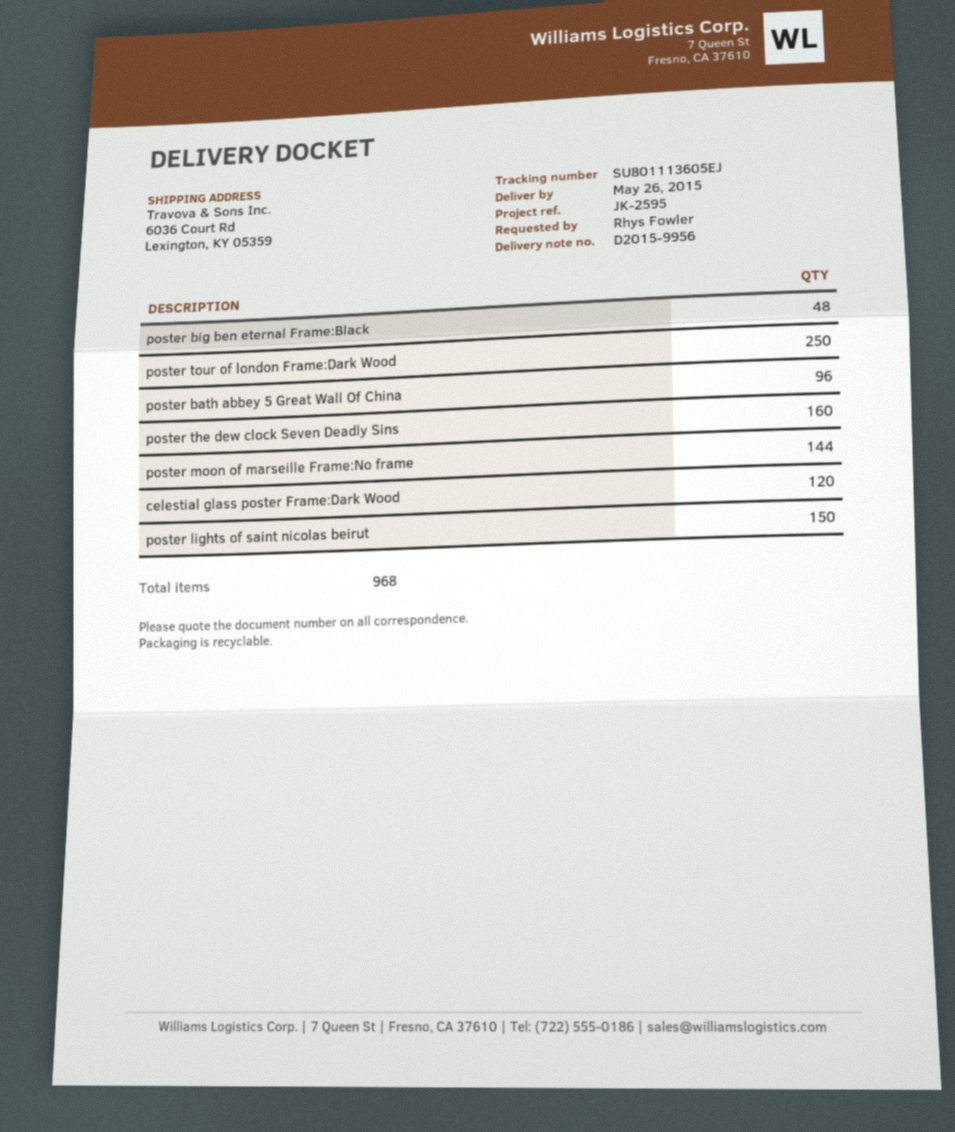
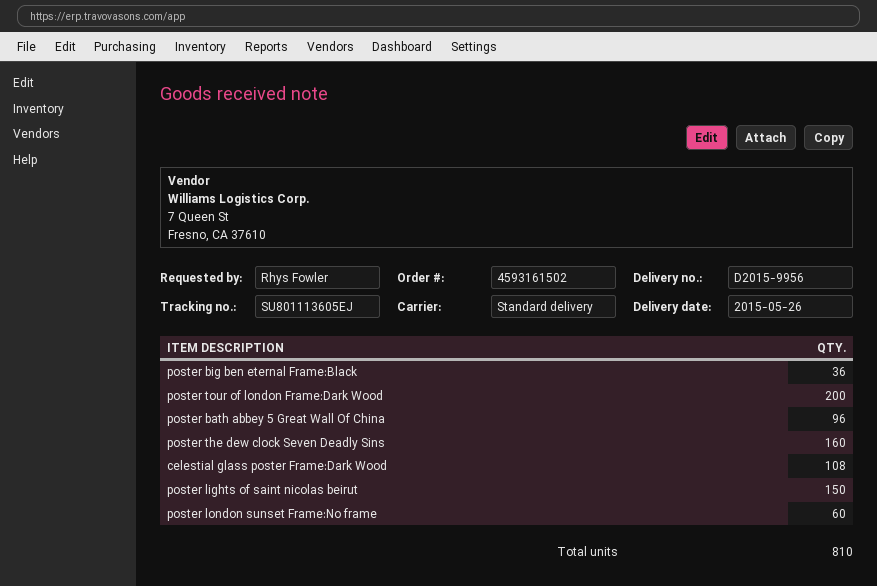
poster big ben eternal Frame:Black: 48 -> 36
poster tour of london Frame:Dark Wood: 250 -> 200
poster moon of marseille Frame:No frame: 144 -> none
celestial glass poster Frame:Dark Wood: 120 -> 108
poster london sunset Frame:No frame: none -> 60
total quantity: 968 -> 810

